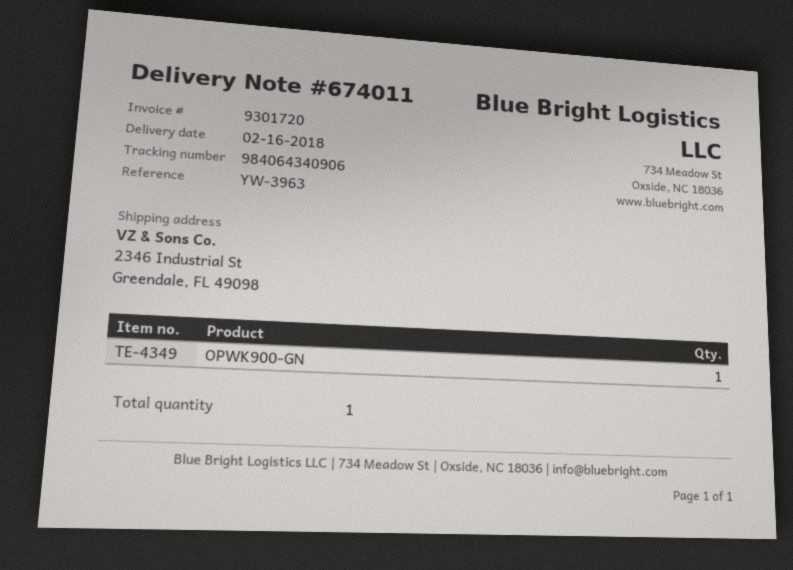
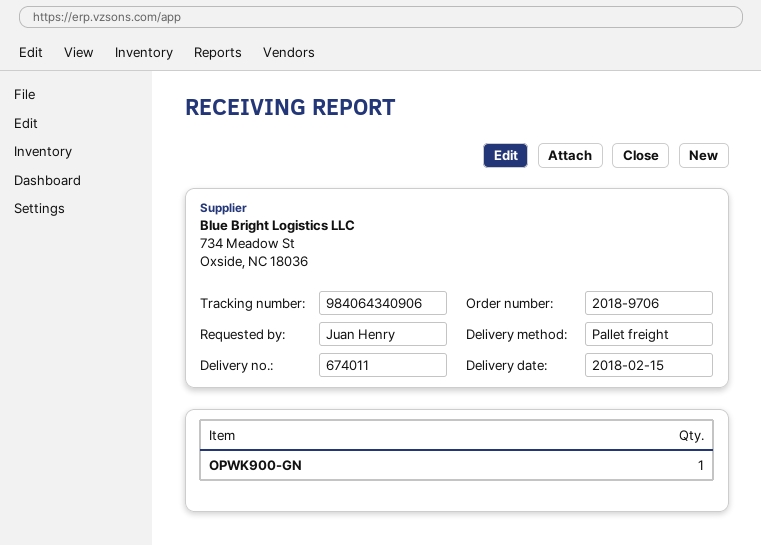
delivery date: 2018-02-16 -> 2018-02-15

